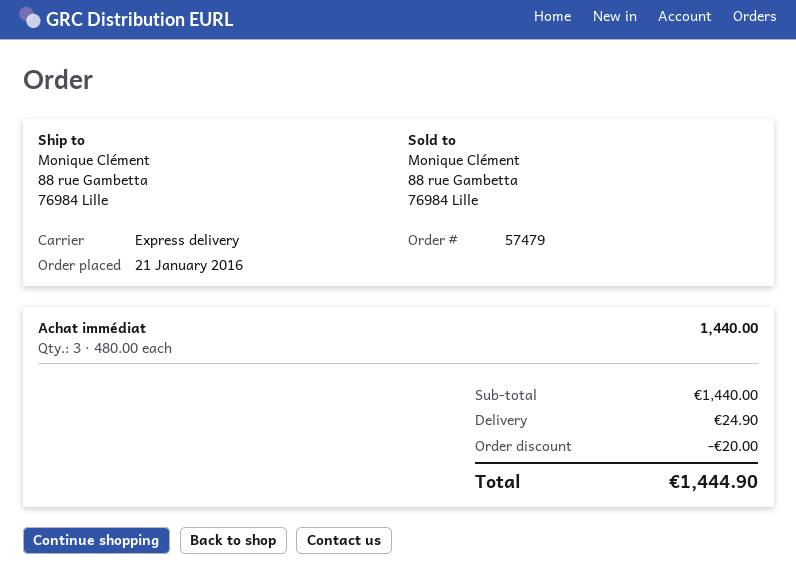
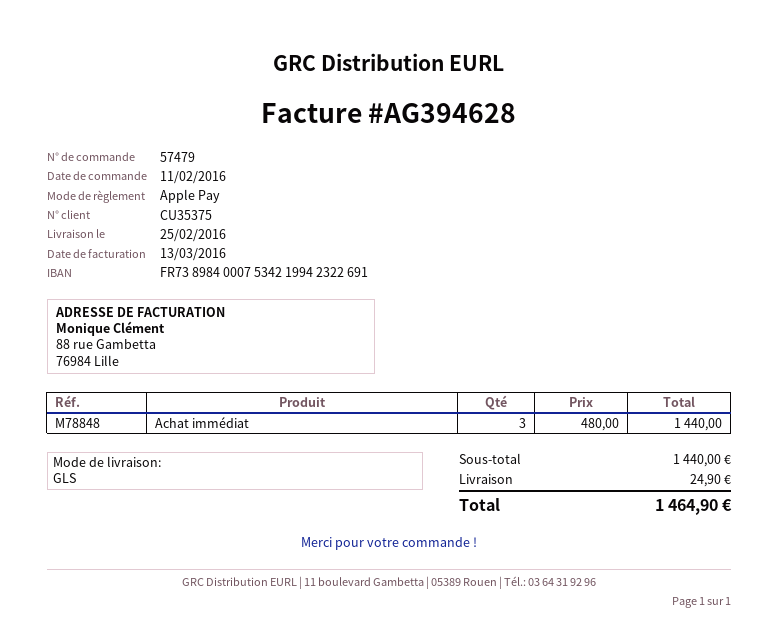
order date: 2016-01-21 -> 2016-02-11
shipping method: express -> GLS
discount: 20.00 -> none
total: 1444.90 -> 1464.90

